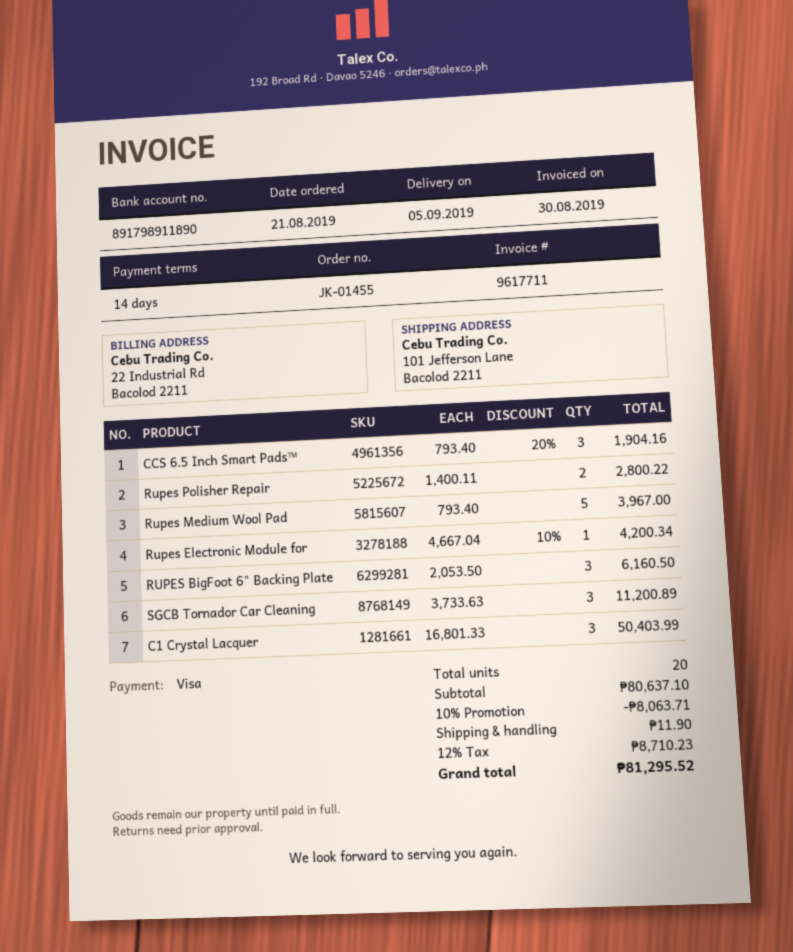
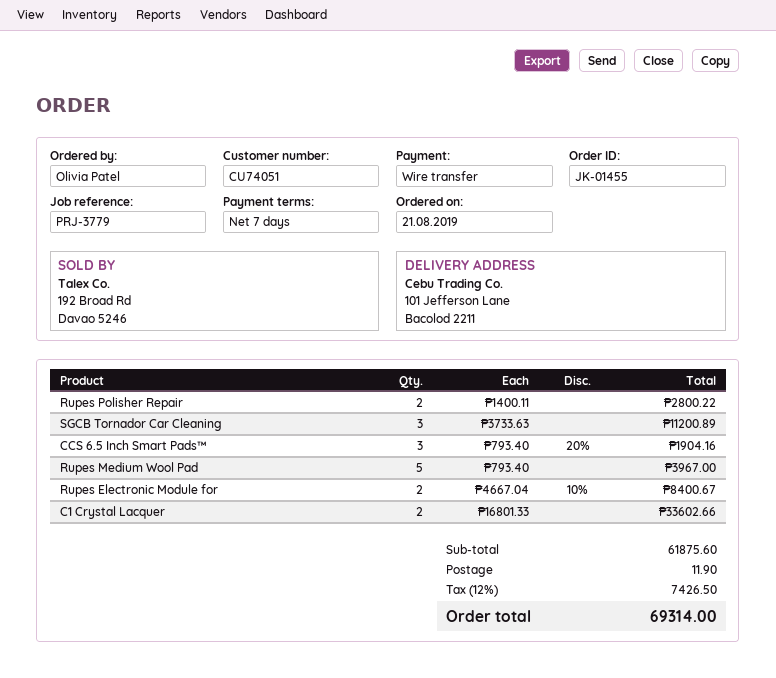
payment terms: 14 days -> 7 days
payment method: Visa -> bank transfer
Rupes Electronic Module for: 1 x 4667.04 - 10% = 4200.34 -> 2 x 4667.04 - 10% = 8400.67
RUPES BigFoot 6" Backing Plate: 3 x 2053.50 = 6160.50 -> none
C1 Crystal Lacquer: 3 x 16801.33 = 50403.99 -> 2 x 16801.33 = 33602.66
subtotal: 80637.10 -> 61875.60
discount: 10% = 8063.71 -> none
tax: 12% = 8710.23 -> 12% = 7426.50
total: 81295.52 -> 69314.00

